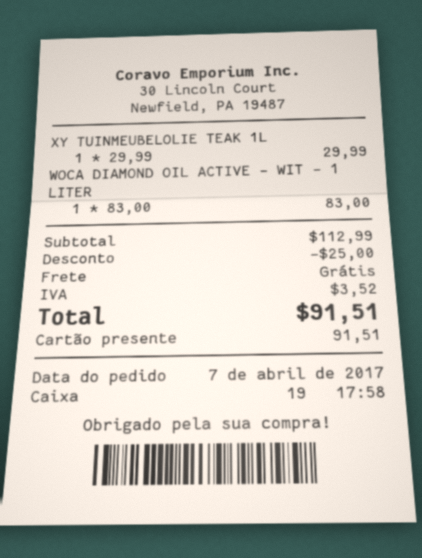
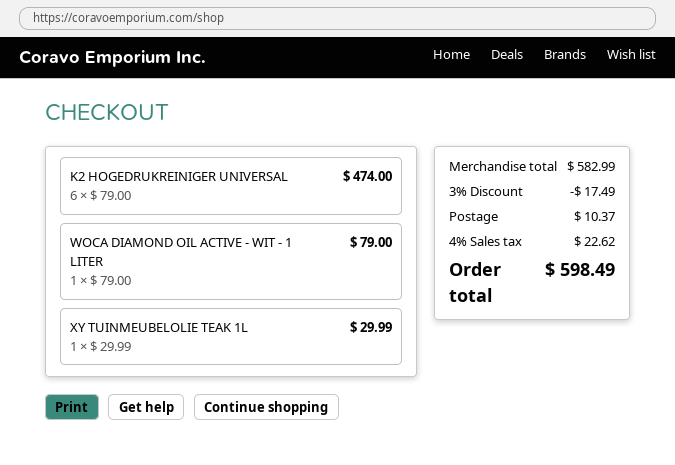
WOCA DIAMOND OIL ACTIVE - WIT - 1 LITER: 1 x 83.00 = 83.00 -> 1 x 79.00 = 79.00
K2 HOGEDRUKREINIGER UNIVERSAL: none -> 6 x 79.00 = 474.00
subtotal: 112.99 -> 582.99
discount: 25.00 -> 17.49
shipping: 0.00 -> 10.37
tax: 3.52 -> 22.62
total: 91.51 -> 598.49

